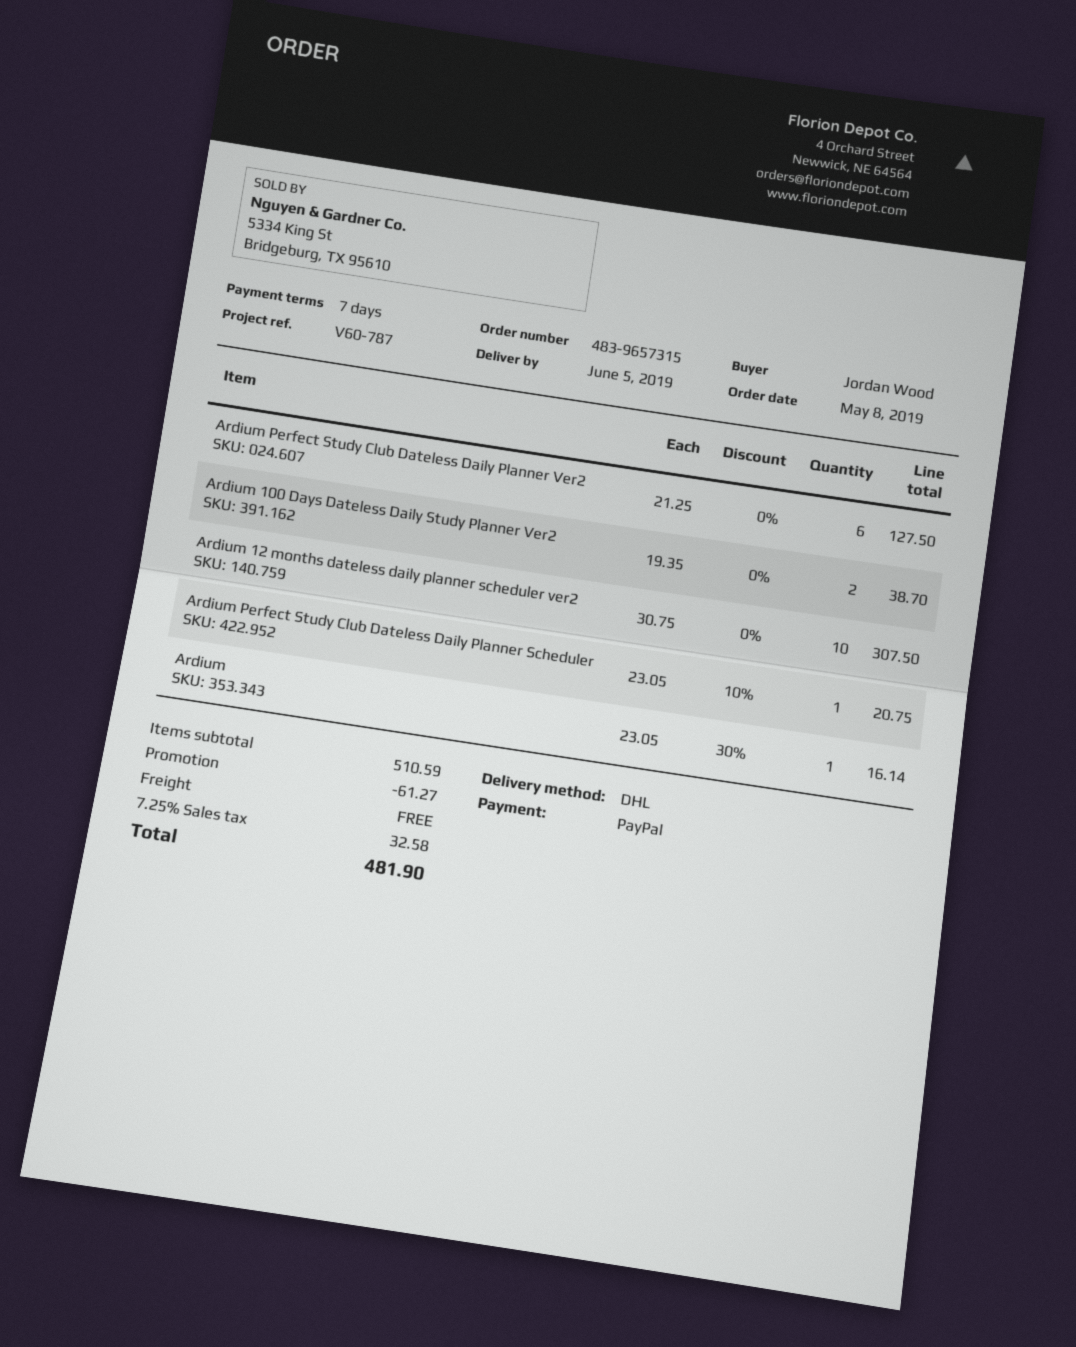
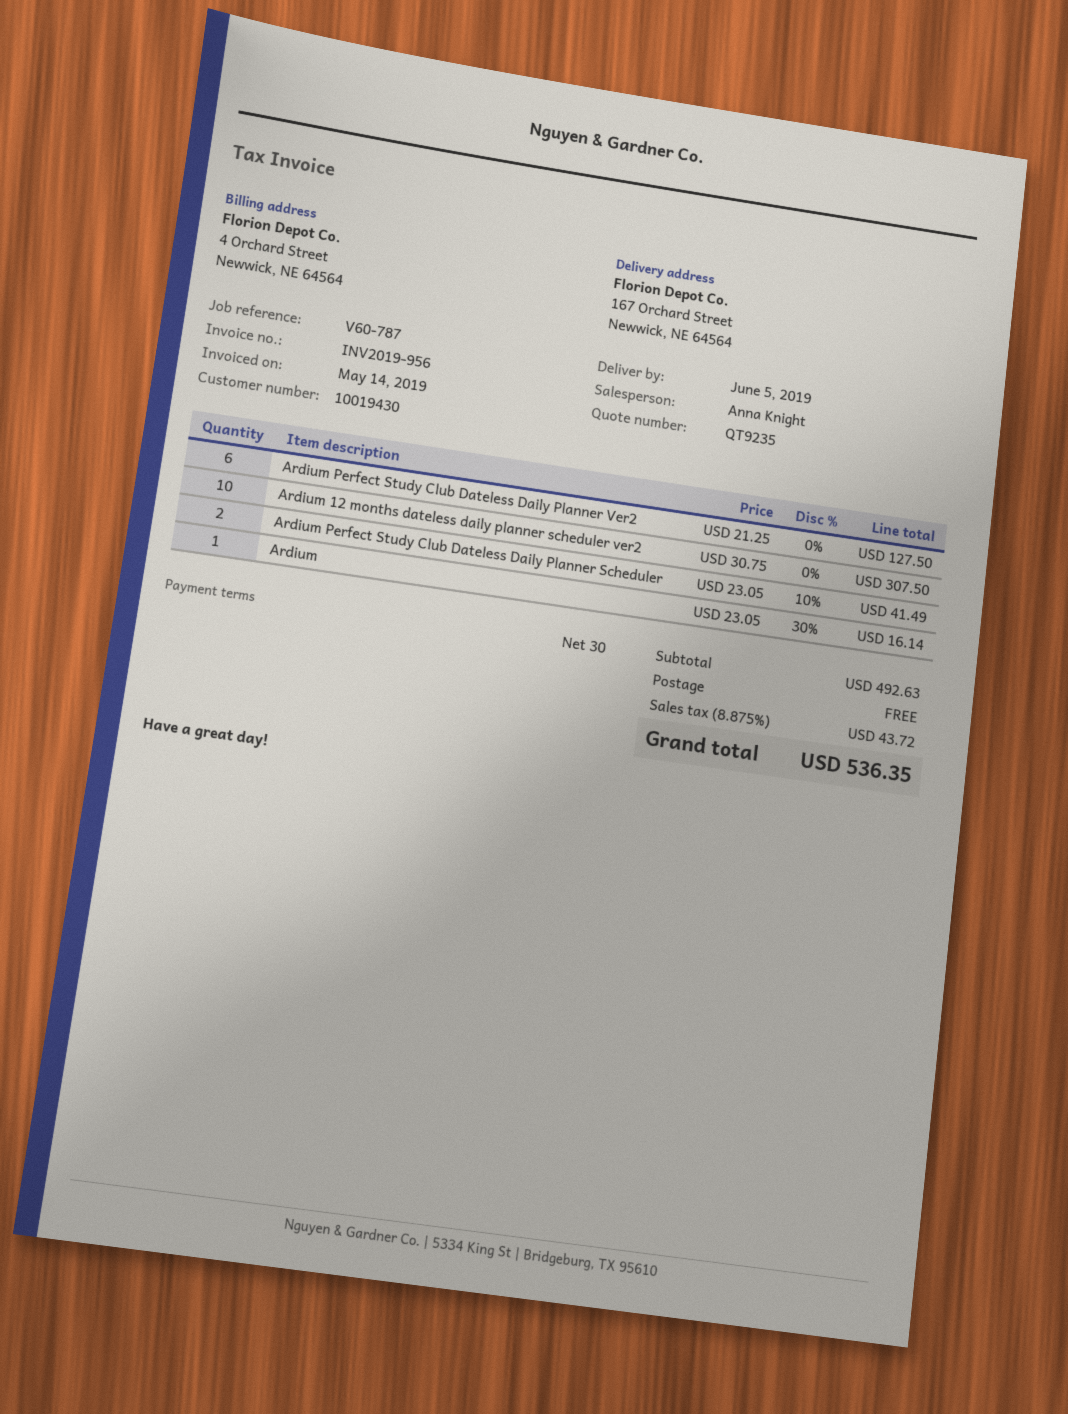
payment terms: 7 days -> 30 days
Ardium 100 Days Dateless Daily Study Planner Ver2: 2 x 19.35 = 38.70 -> none
Ardium Perfect Study Club Dateless Daily Planner Scheduler: 1 x 23.05 - 10% = 20.75 -> 2 x 23.05 - 10% = 41.49
subtotal: 510.59 -> 492.63
discount: 61.27 -> none
tax: 7.25% = 32.58 -> 8.875% = 43.72
total: 481.90 -> 536.35

